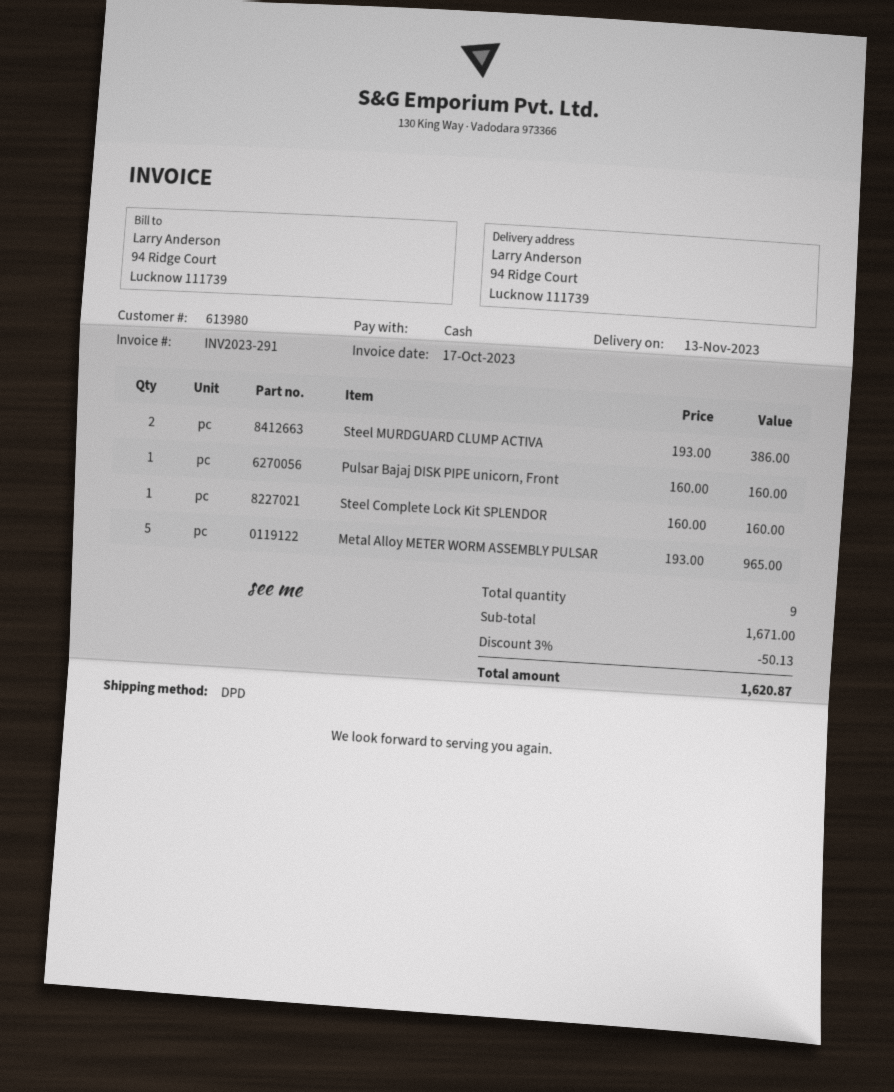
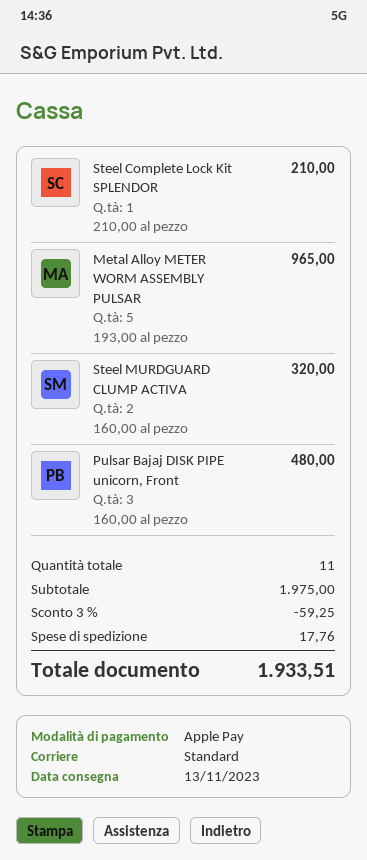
payment method: cash -> Apple Pay
shipping method: DPD -> standard
Steel MURDGUARD CLUMP ACTIVA: 2 x 193.00 = 386.00 -> 2 x 160.00 = 320.00
Pulsar Bajaj DISK PIPE unicorn, Front: 1 x 160.00 = 160.00 -> 3 x 160.00 = 480.00
Steel Complete Lock Kit SPLENDOR: 1 x 160.00 = 160.00 -> 1 x 210.00 = 210.00
total quantity: 9 -> 11
subtotal: 1671.00 -> 1975.00
discount: 3% = 50.13 -> 3% = 59.25
shipping: none -> 17.76
total: 1620.87 -> 1933.51

